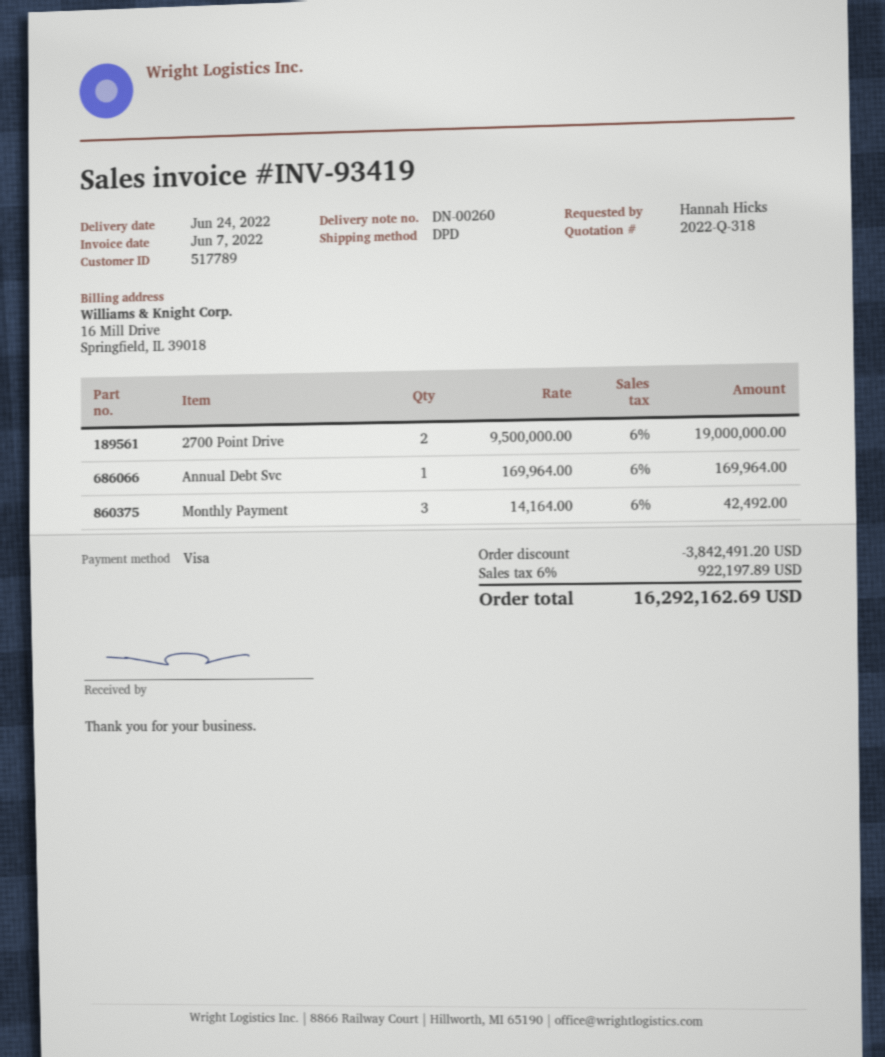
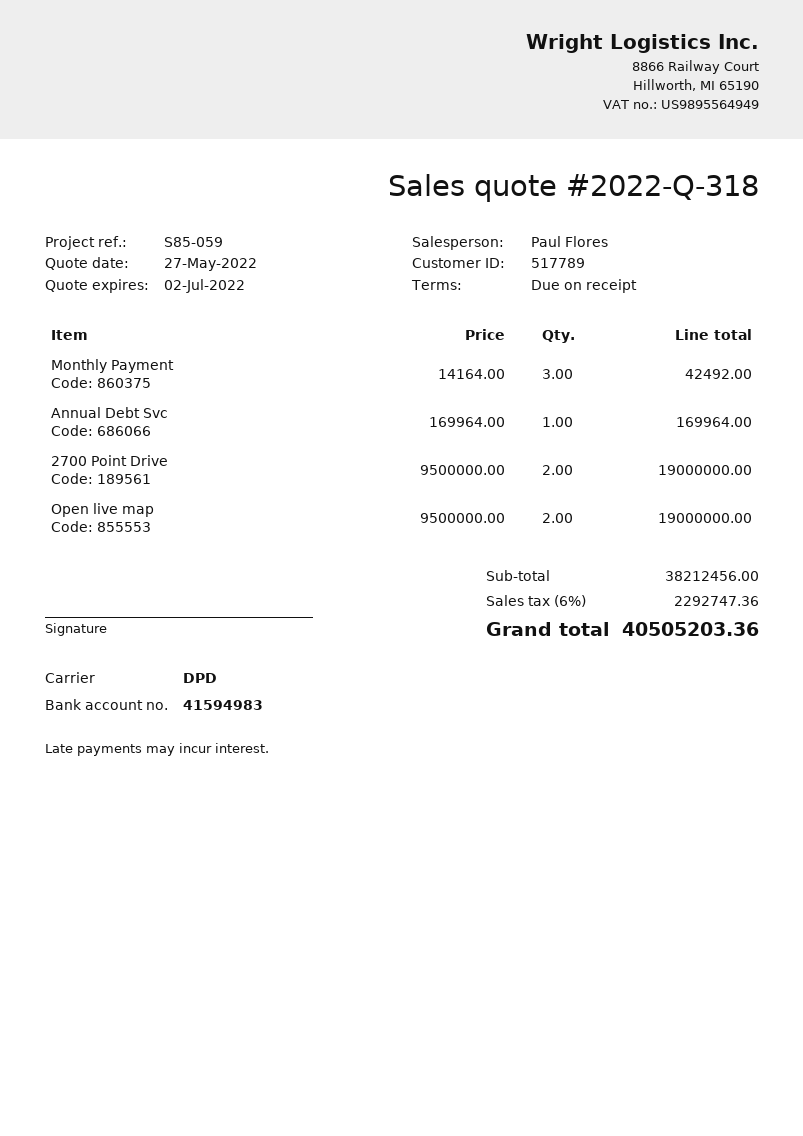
Open live map: none -> 2 x 9500000.00 = 19000000.00
discount: 3842491.20 -> none
tax: 6% = 922197.89 -> 6% = 2292747.36
total: 16292162.69 -> 40505203.36

